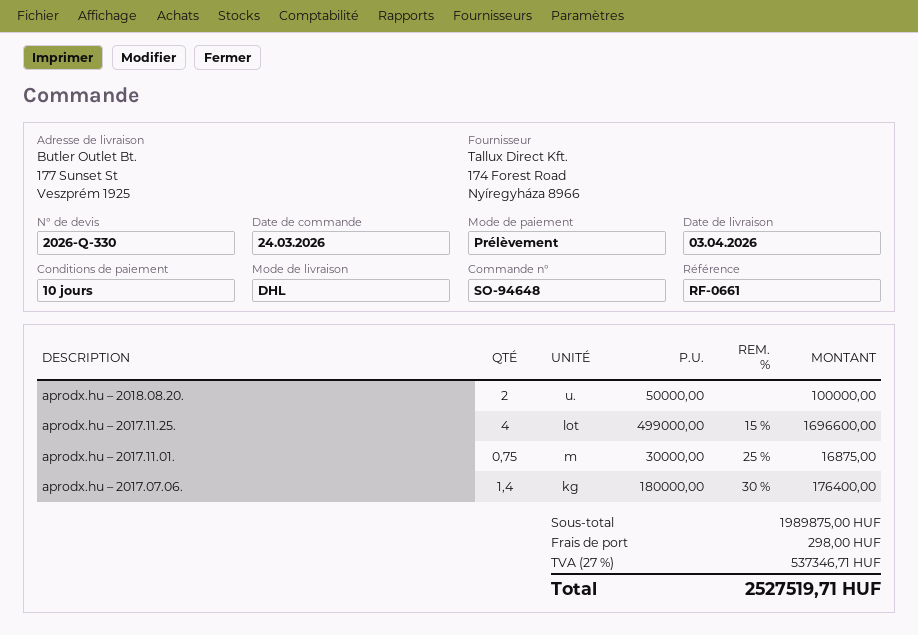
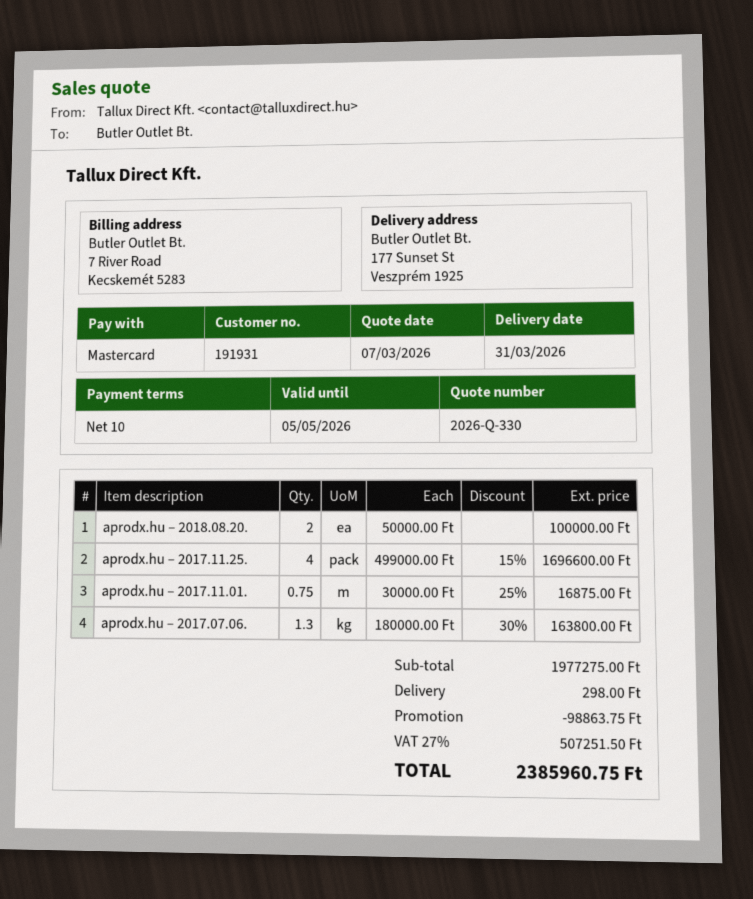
delivery date: 2026-04-03 -> 2026-03-31
payment method: direct debit -> Mastercard
aprodx.hu – 2017.07.06.: 1.4 x 180000.00 - 30% = 176400.00 -> 1.3 x 180000.00 - 30% = 163800.00
subtotal: 1989875.00 -> 1977275.00
discount: none -> 98863.75
tax: 27% = 537346.71 -> 27% = 507251.50
total: 2527519.71 -> 2385960.75

